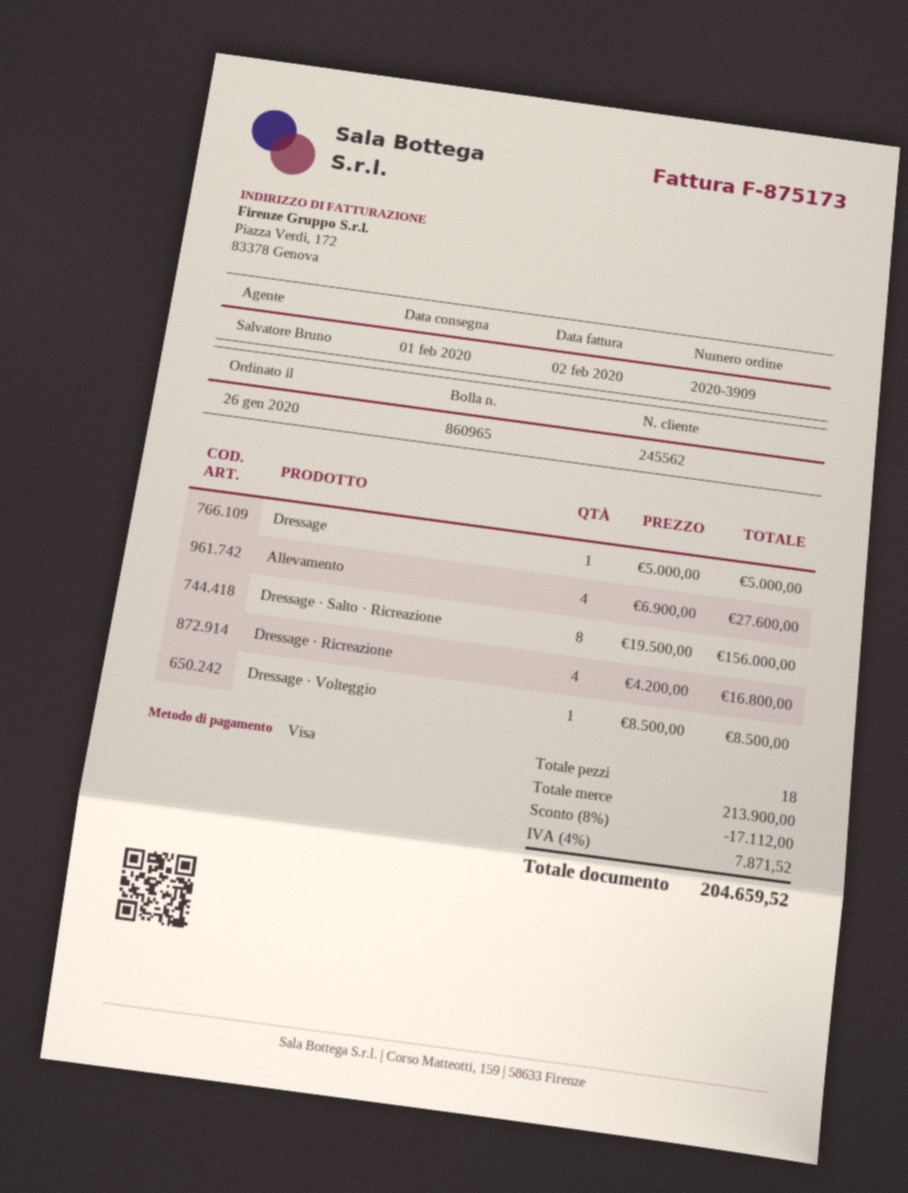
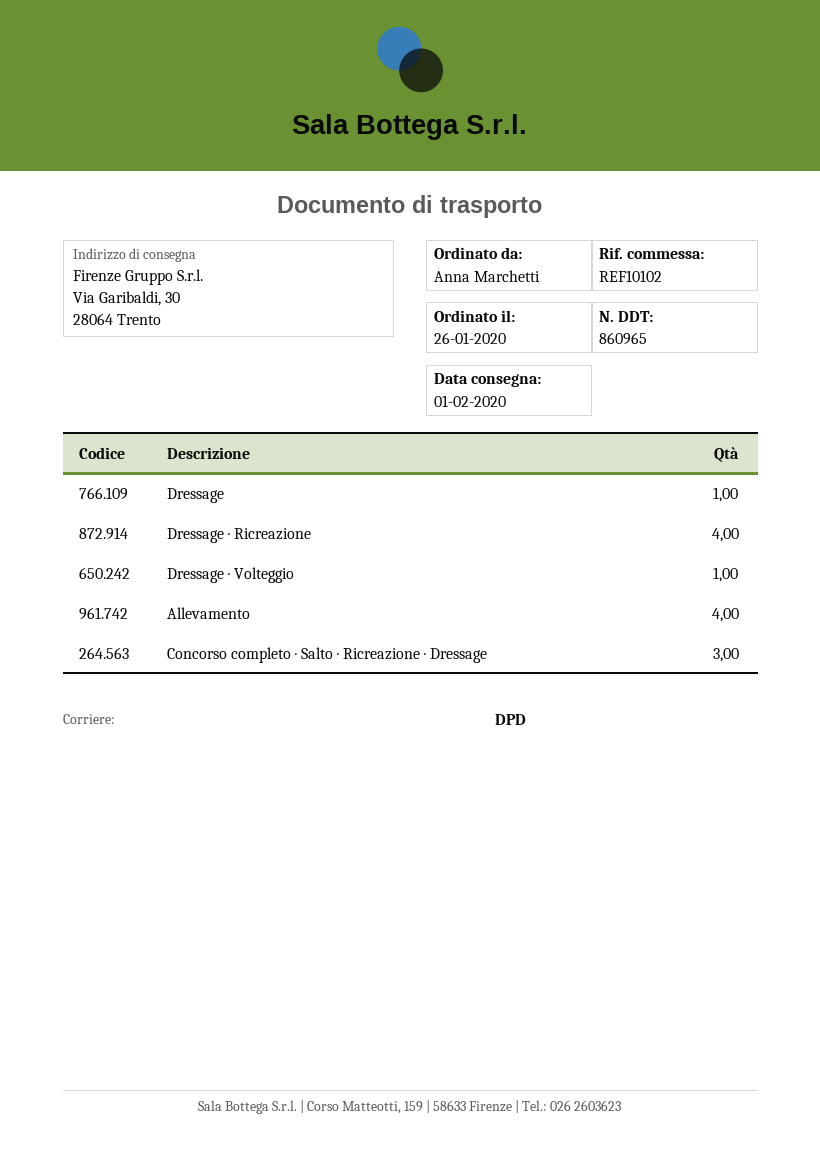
Dressage · Salto · Ricreazione: 8 -> none
Concorso completo · Salto · Ricreazione · Dressage: none -> 3

